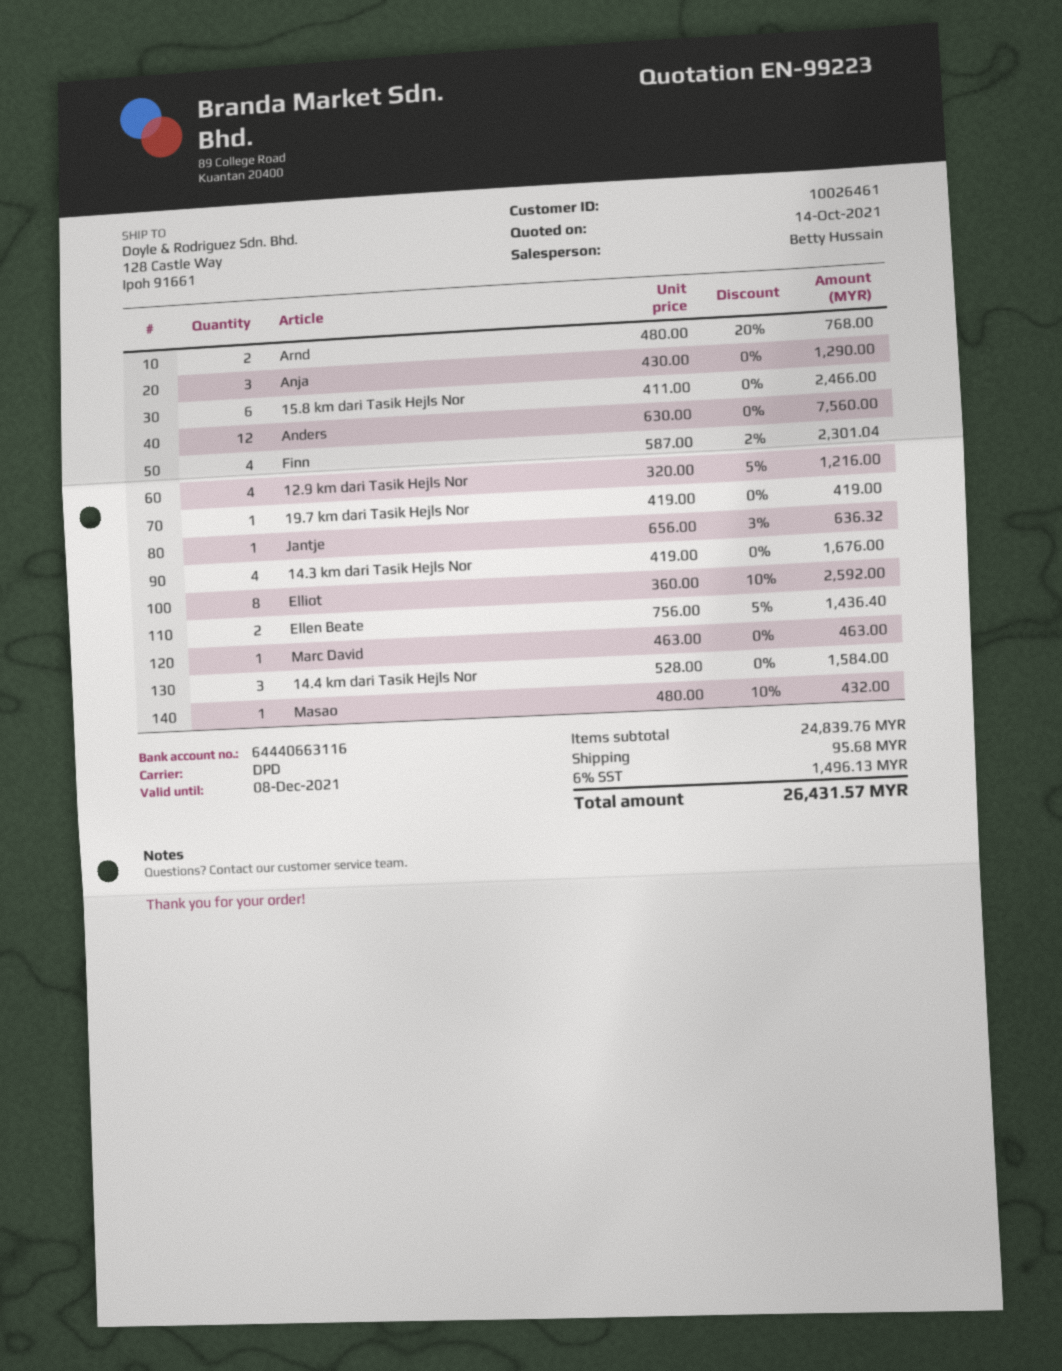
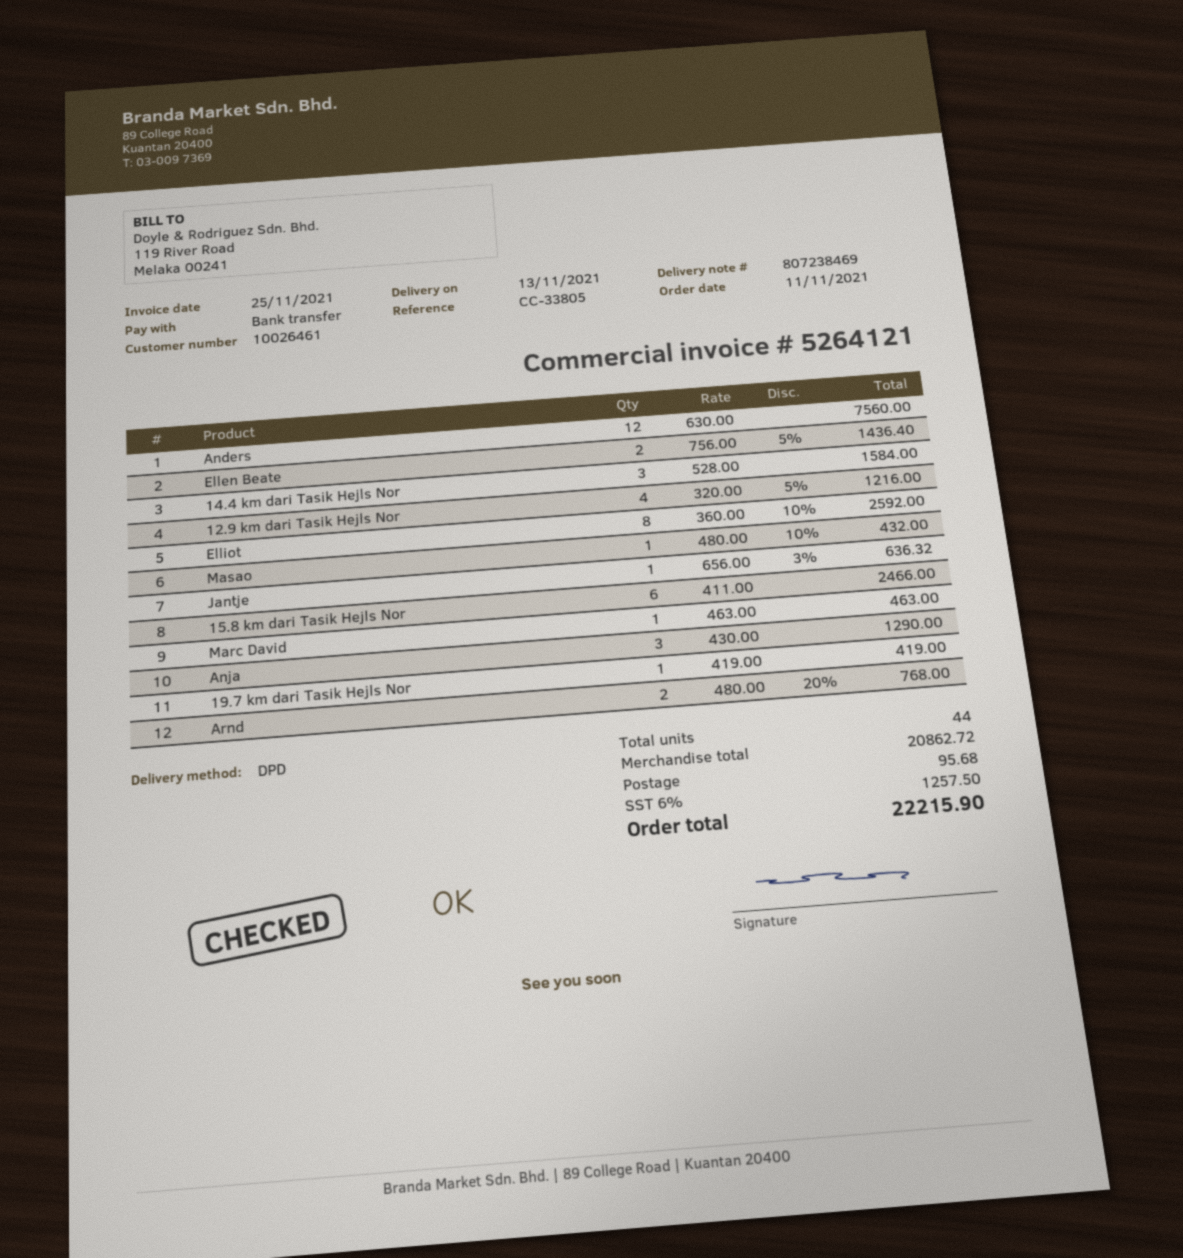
Finn: 4 x 587.00 - 2% = 2301.04 -> none
14.3 km dari Tasik Hejls Nor: 4 x 419.00 = 1676.00 -> none
subtotal: 24839.76 -> 20862.72
tax: 6% = 1496.13 -> 6% = 1257.50
total: 26431.57 -> 22215.90

